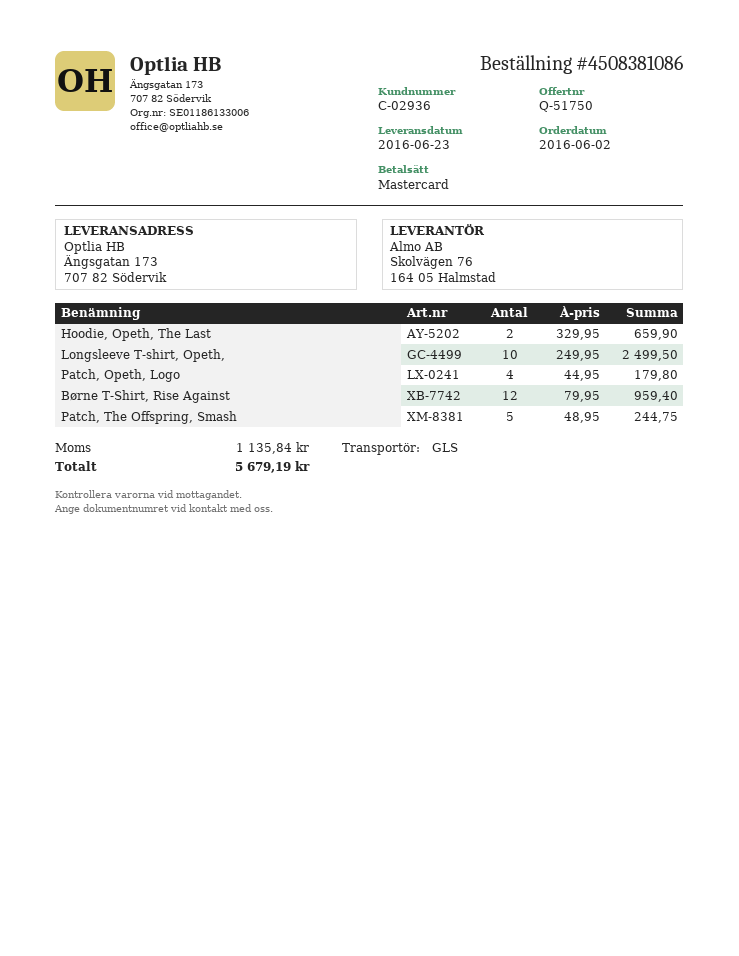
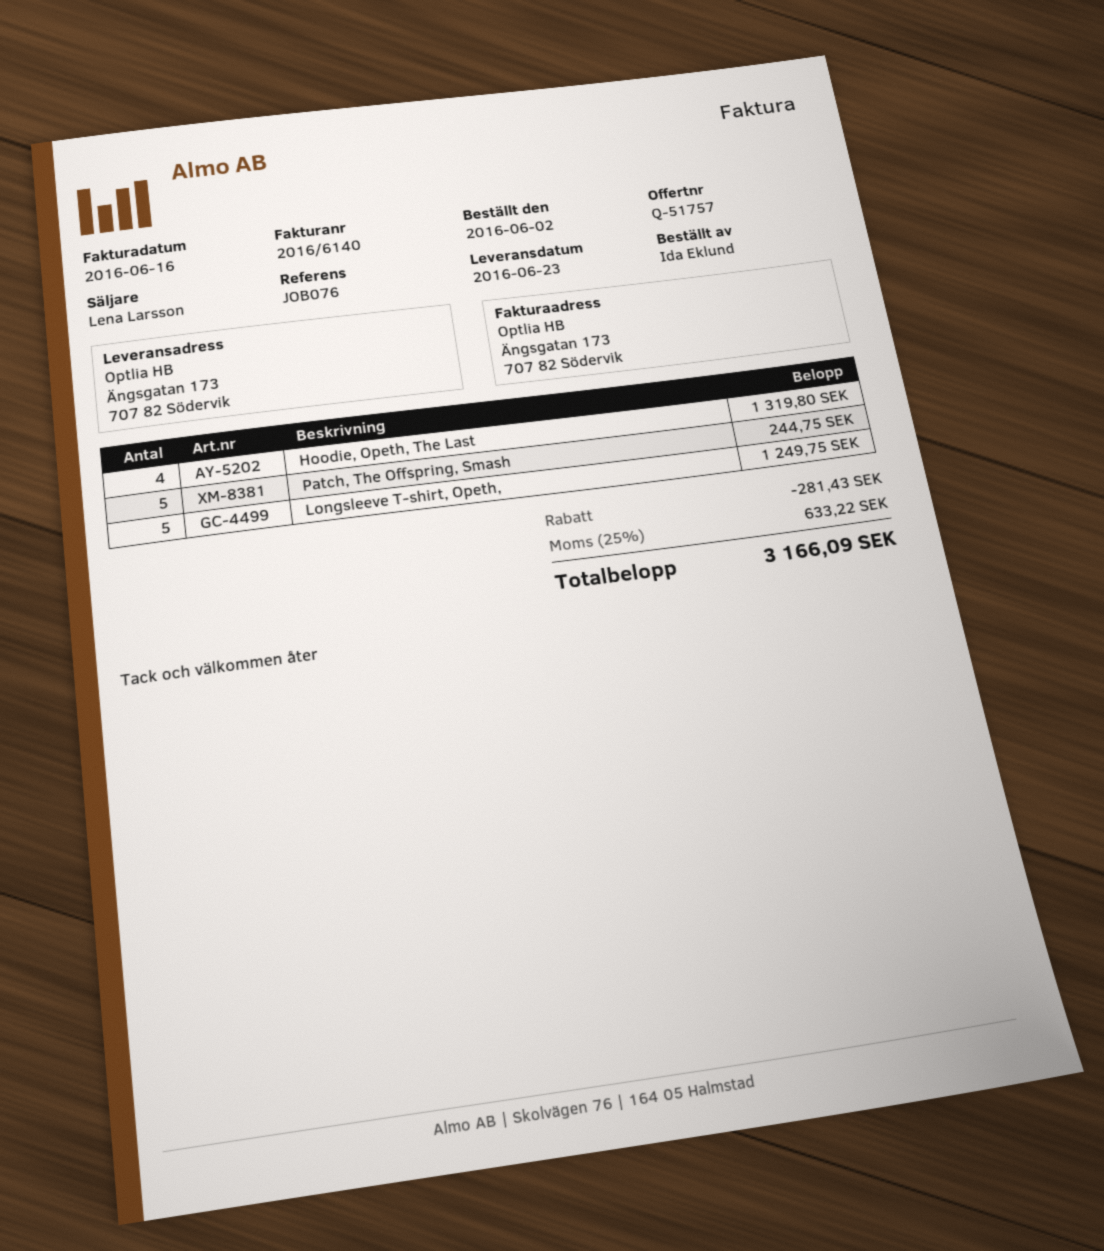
quote number: Q-51750 -> Q-51757
Hoodie, Opeth, The Last: 2 for 659.90 -> 4 for 1319.80
Longsleeve T-shirt, Opeth,: 10 for 2499.50 -> 5 for 1249.75
Patch, Opeth, Logo: 4 for 179.80 -> none
Børne T-Shirt, Rise Against: 12 for 959.40 -> none
discount: none -> 281.43
tax: 1135.84 -> 633.22
total: 5679.19 -> 3166.09

